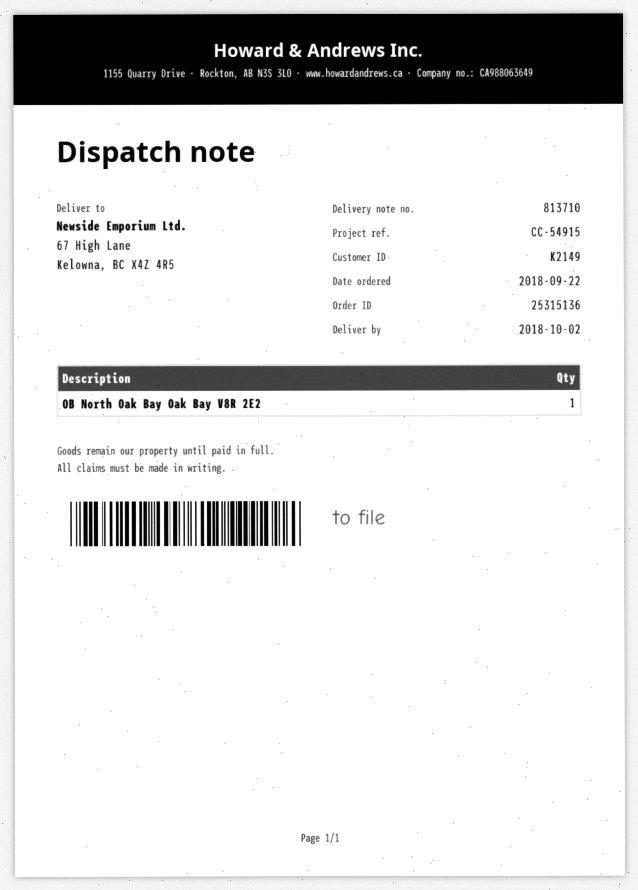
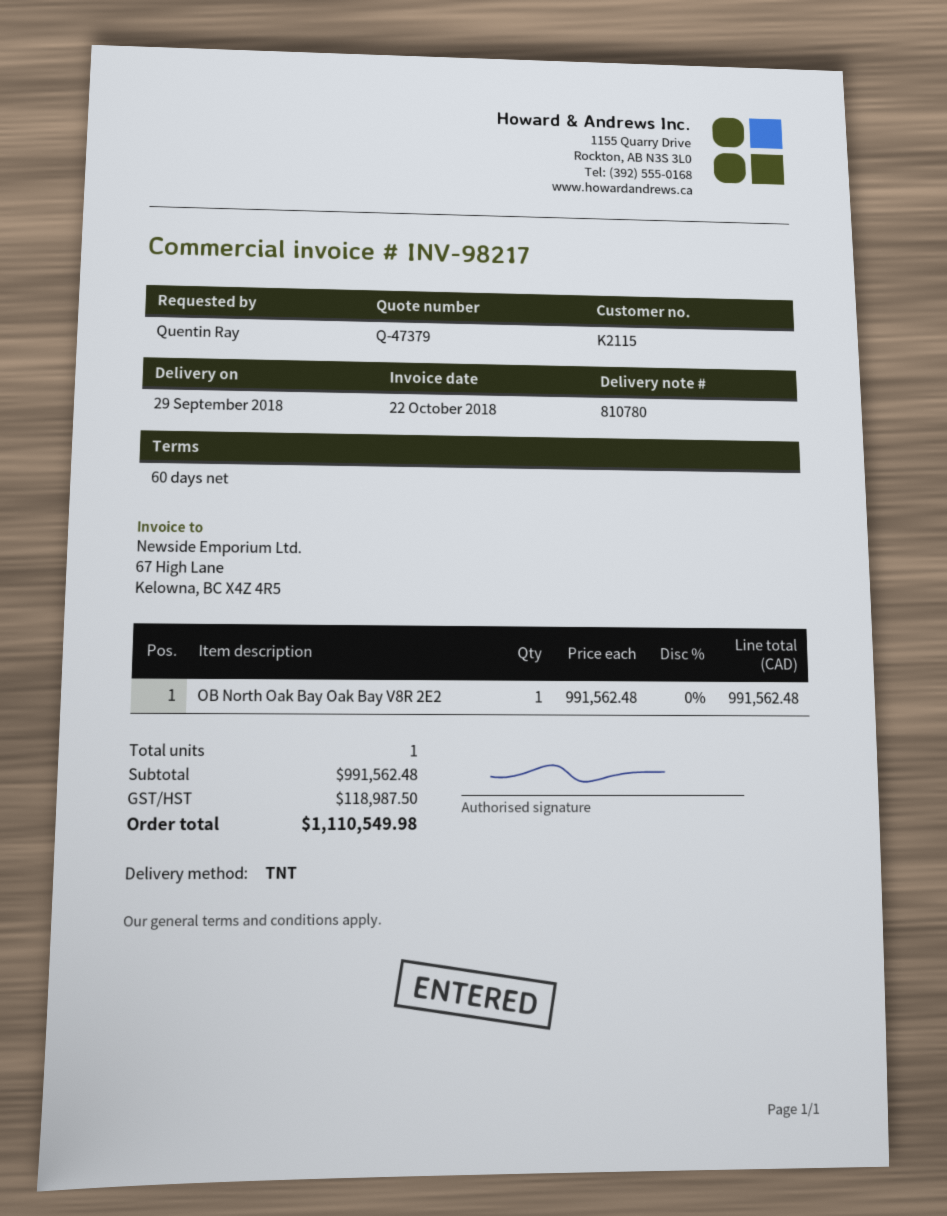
delivery note number: 813710 -> 810780
delivery date: 2018-10-02 -> 2018-09-29
customer number: K2149 -> K2115

